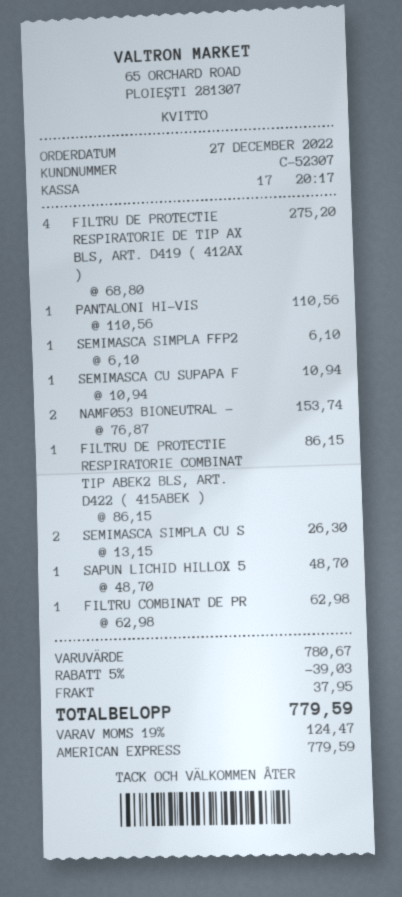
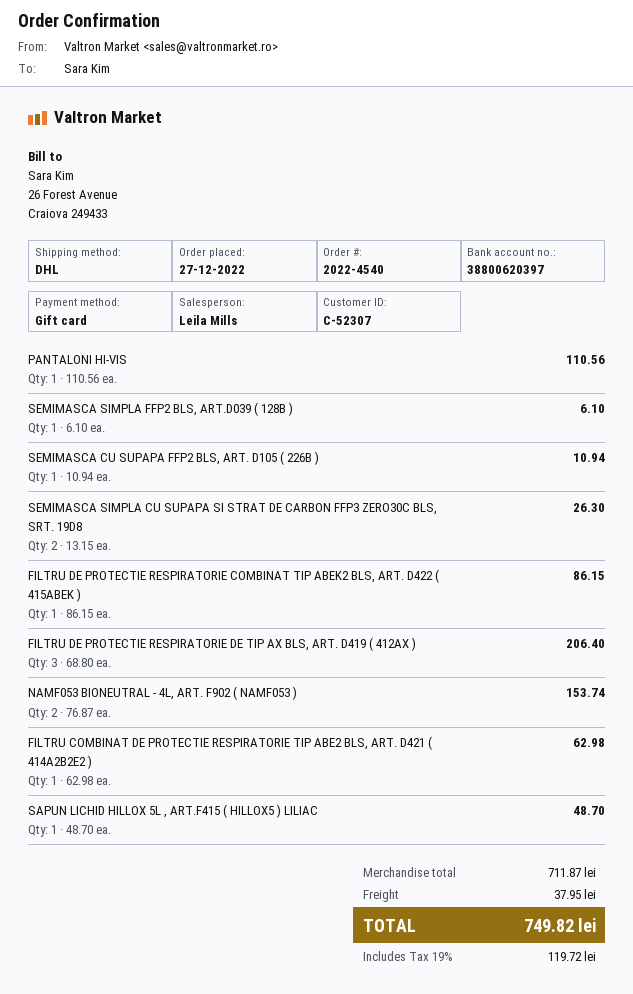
payment method: American Express -> gift card
FILTRU DE PROTECTIE RESPIRATORIE DE TIP AX BLS, ART. D419 ( 412AX ): 4 x 68.80 = 275.20 -> 3 x 68.80 = 206.40
subtotal: 780.67 -> 711.87
discount: 5% = 39.03 -> none
tax: 19% = 124.47 -> 19% = 119.72
total: 779.59 -> 749.82

